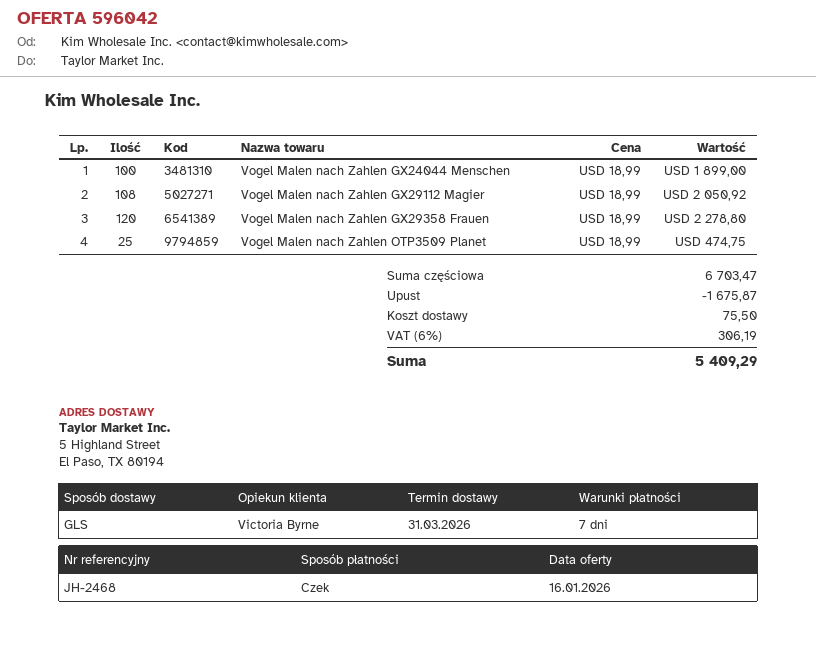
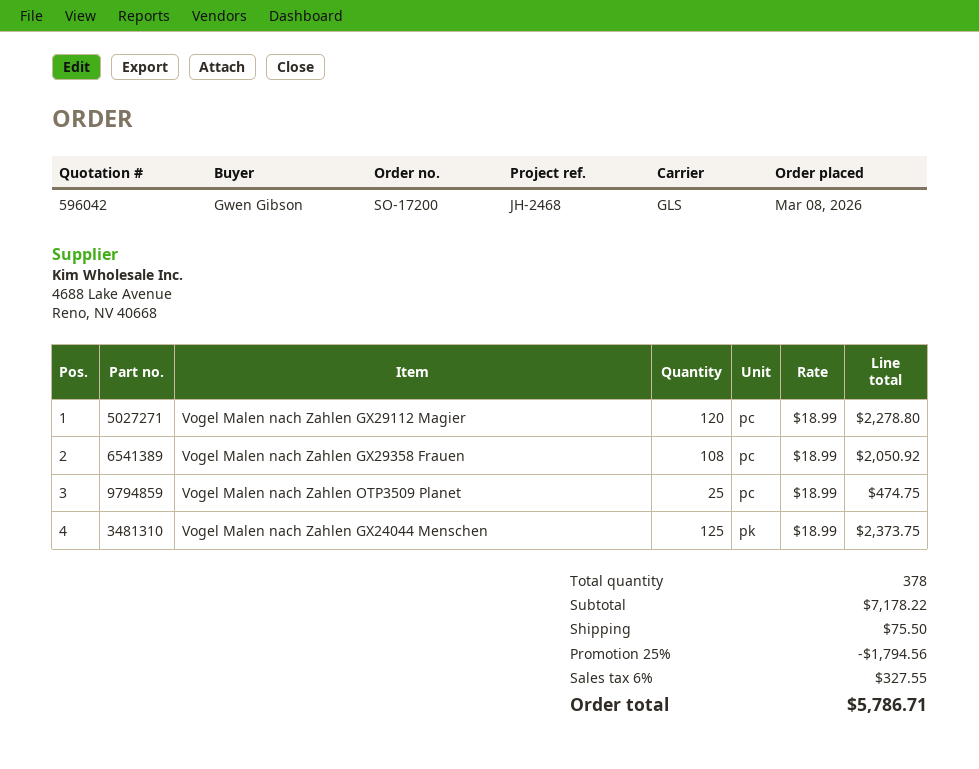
Vogel Malen nach Zahlen GX24044 Menschen: 100 x 18.99 = 1899.00 -> 125 x 18.99 = 2373.75
Vogel Malen nach Zahlen GX29112 Magier: 108 x 18.99 = 2050.92 -> 120 x 18.99 = 2278.80
Vogel Malen nach Zahlen GX29358 Frauen: 120 x 18.99 = 2278.80 -> 108 x 18.99 = 2050.92
subtotal: 6703.47 -> 7178.22
discount: 1675.87 -> 1794.56
tax: 6% = 306.19 -> 6% = 327.55
total: 5409.29 -> 5786.71

